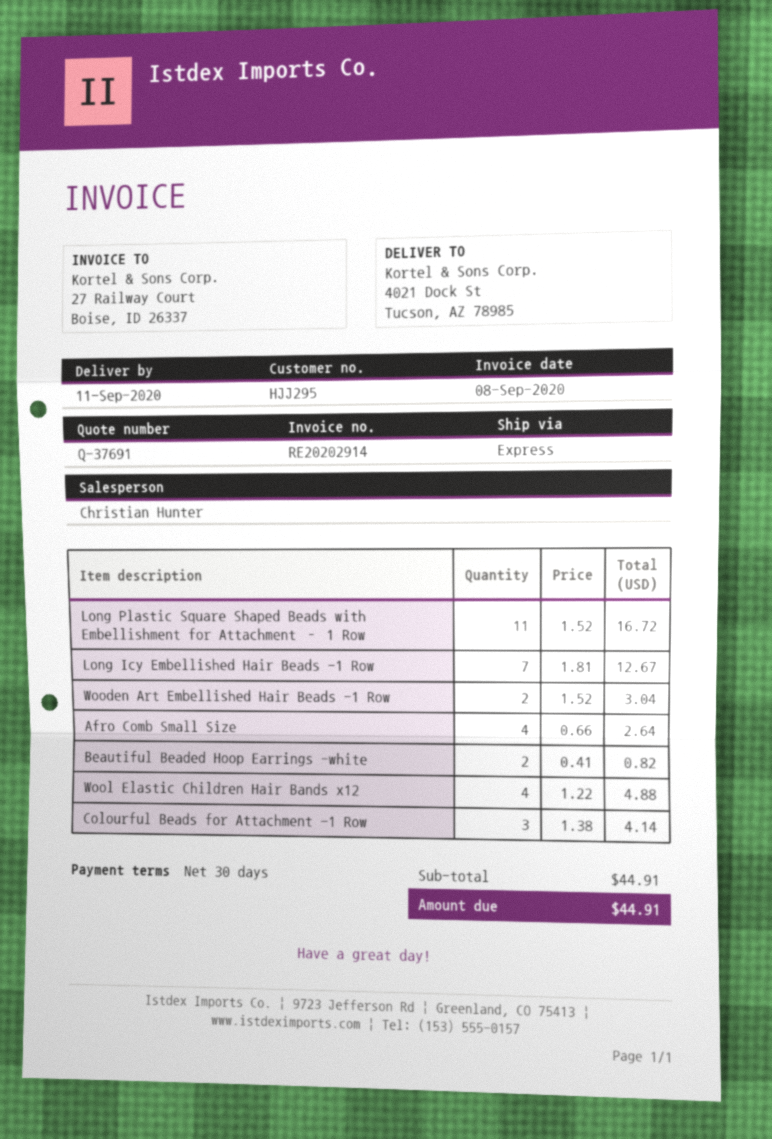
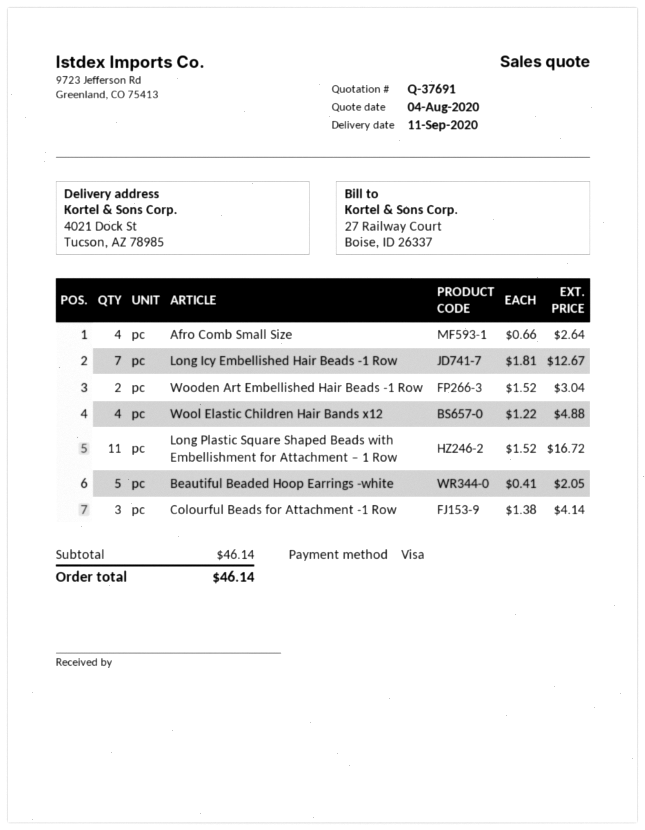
Beautiful Beaded Hoop Earrings -white: 2 x 0.41 = 0.82 -> 5 x 0.41 = 2.05
subtotal: 44.91 -> 46.14
total: 44.91 -> 46.14

